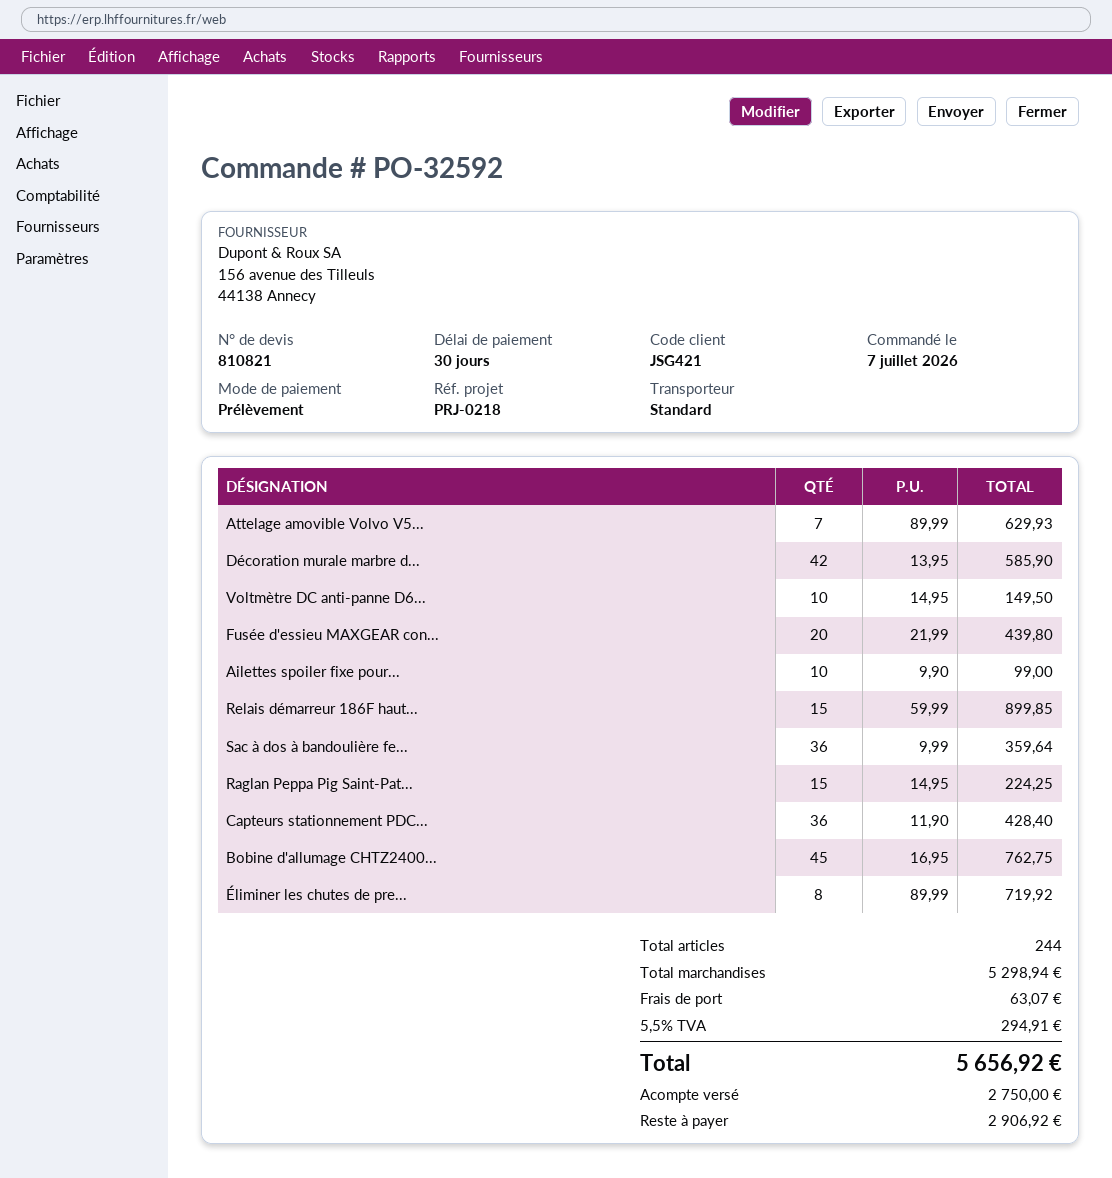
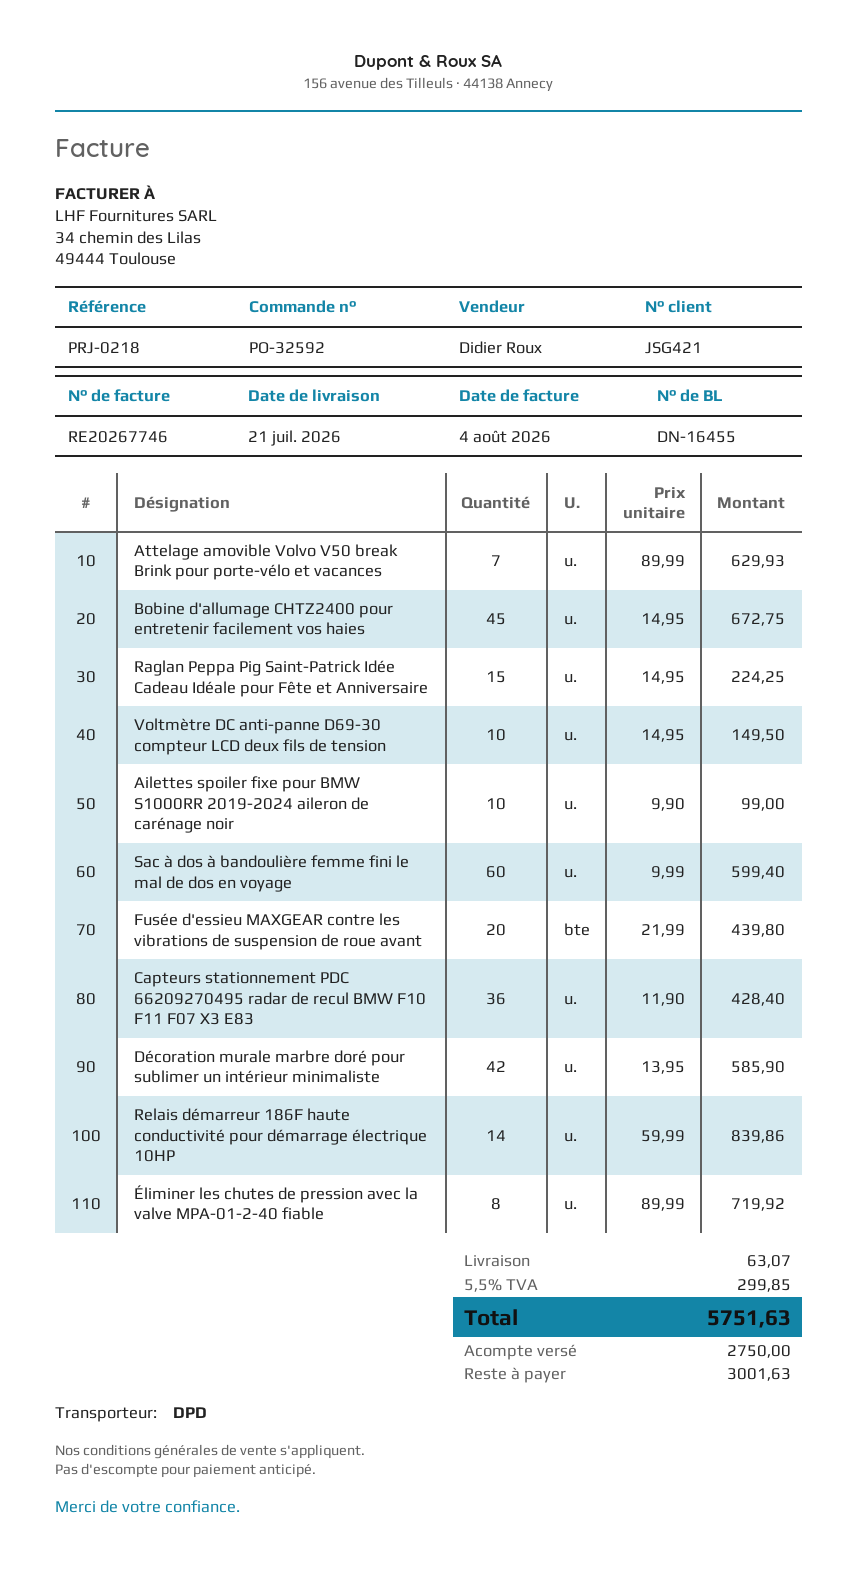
shipping method: standard -> DPD
Relais démarreur 186F haut...: 15 x 59.99 = 899.85 -> 14 x 59.99 = 839.86
Sac à dos à bandoulière fe...: 36 x 9.99 = 359.64 -> 60 x 9.99 = 599.40
Bobine d'allumage CHTZ2400...: 45 x 16.95 = 762.75 -> 45 x 14.95 = 672.75
tax: 5.5% = 294.91 -> 5.5% = 299.85
total: 5656.92 -> 5751.63
balance: 2906.92 -> 3001.63

